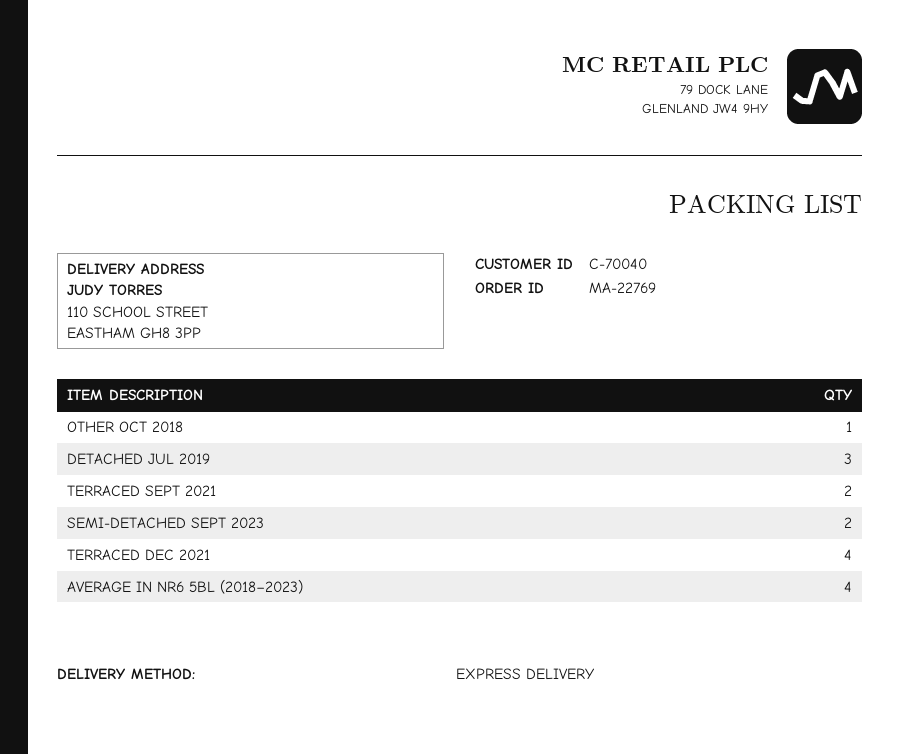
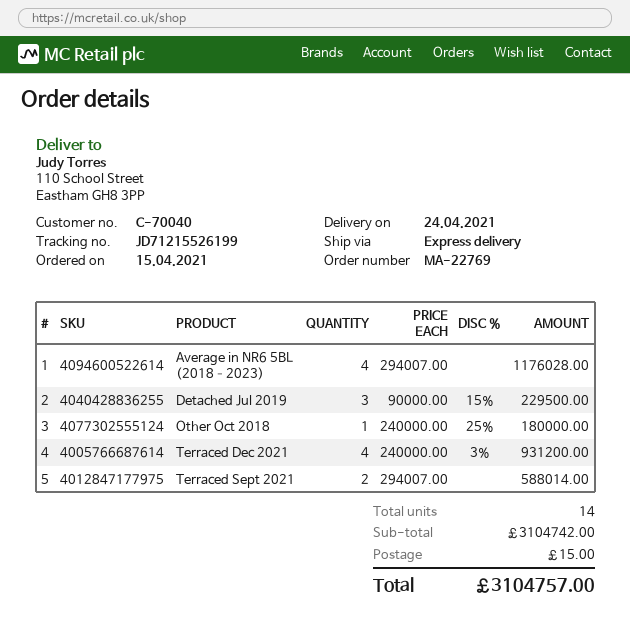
SEMI-DETACHED SEPT 2023: 2 -> none

